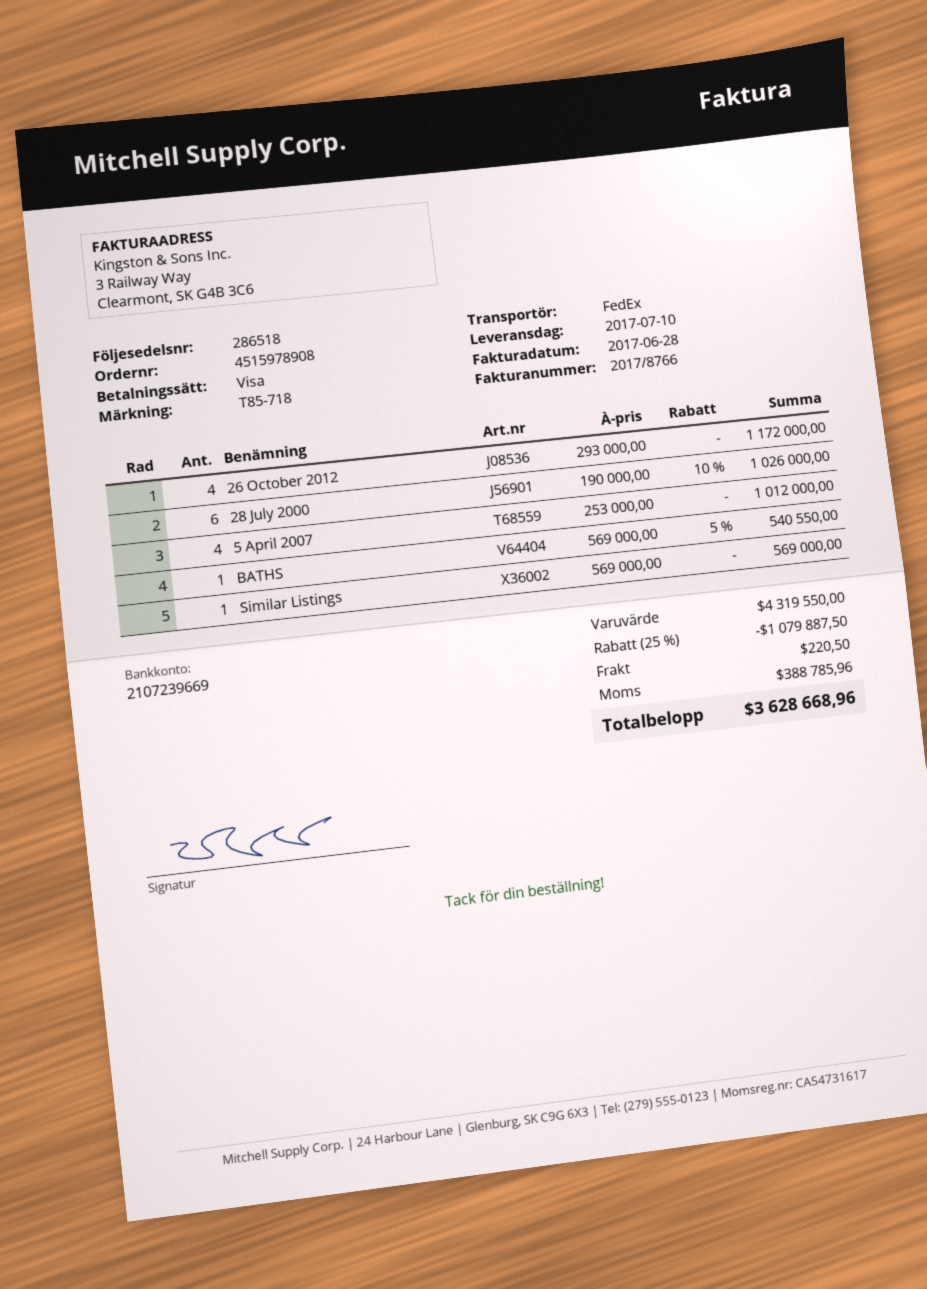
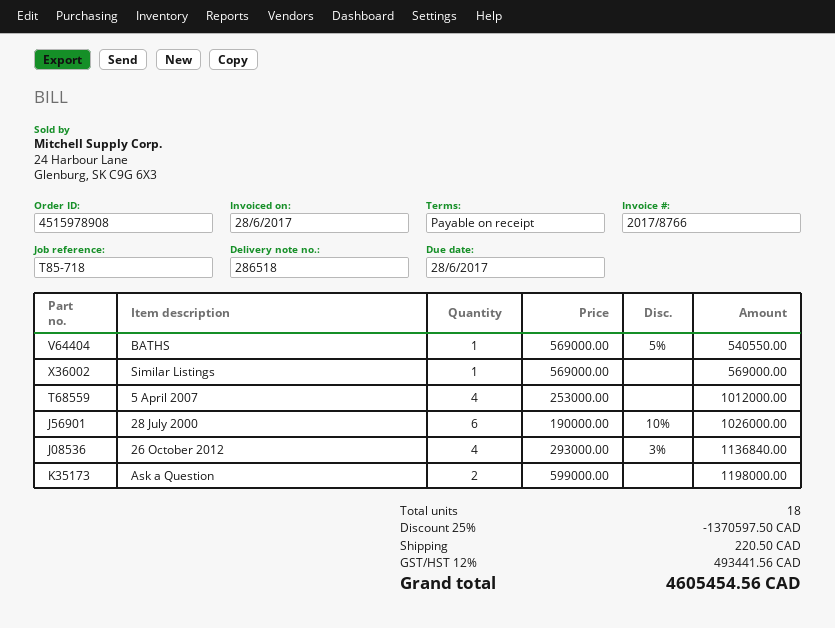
26 October 2012: 4 x 293000.00 = 1172000.00 -> 4 x 293000.00 - 3% = 1136840.00
Ask a Question: none -> 2 x 599000.00 = 1198000.00
discount: 25% = 1079887.50 -> 25% = 1370597.50
tax: 388785.96 -> 493441.56
total: 3628668.96 -> 4605454.56

